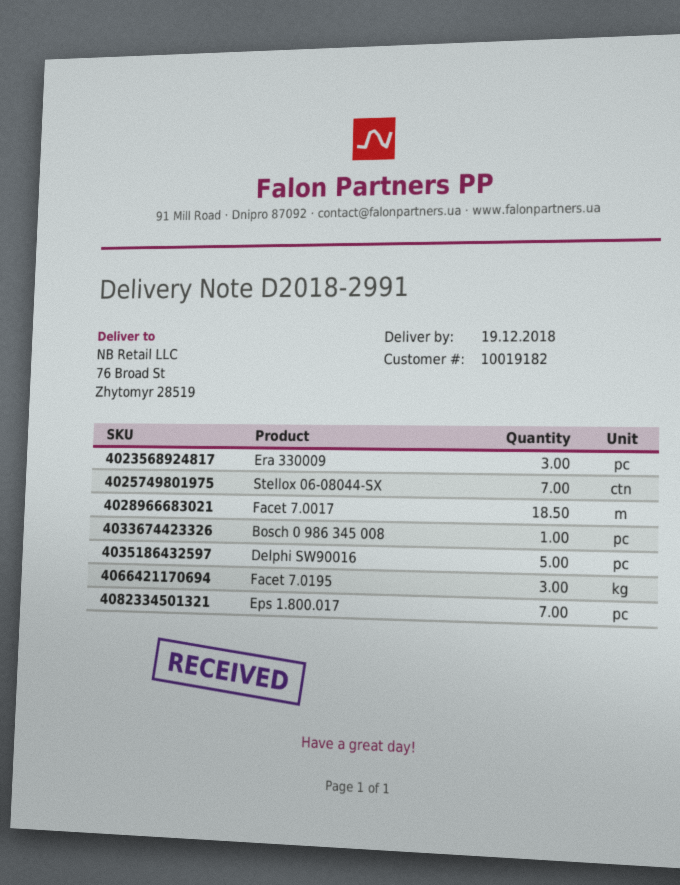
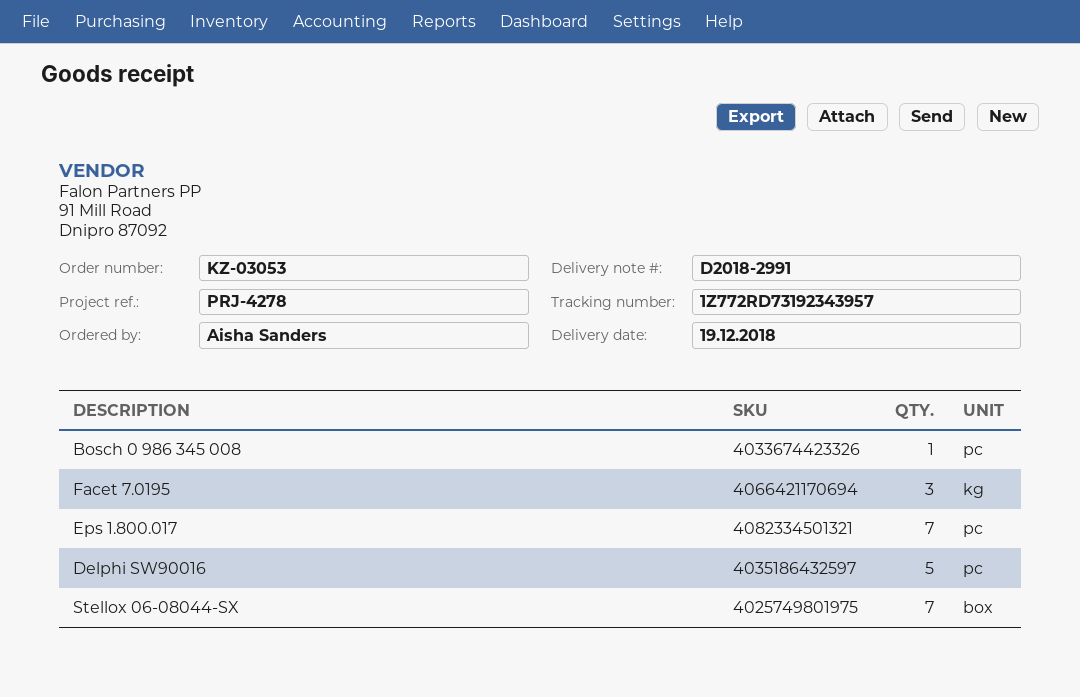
Era 330009: 3 -> none
Facet 7.0017: 18.5 -> none

